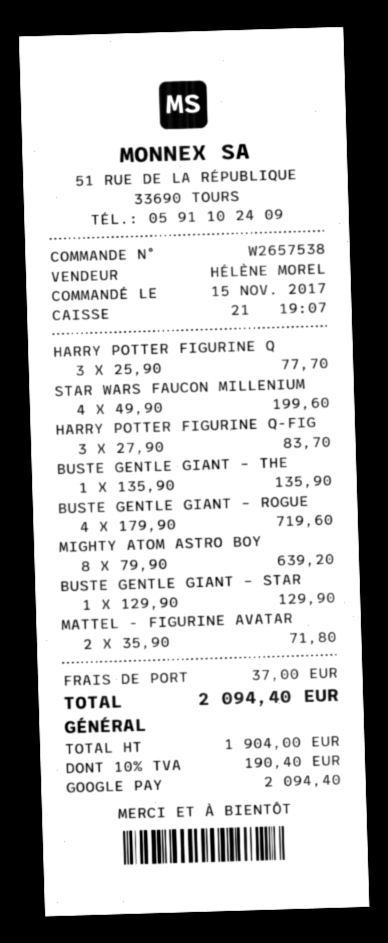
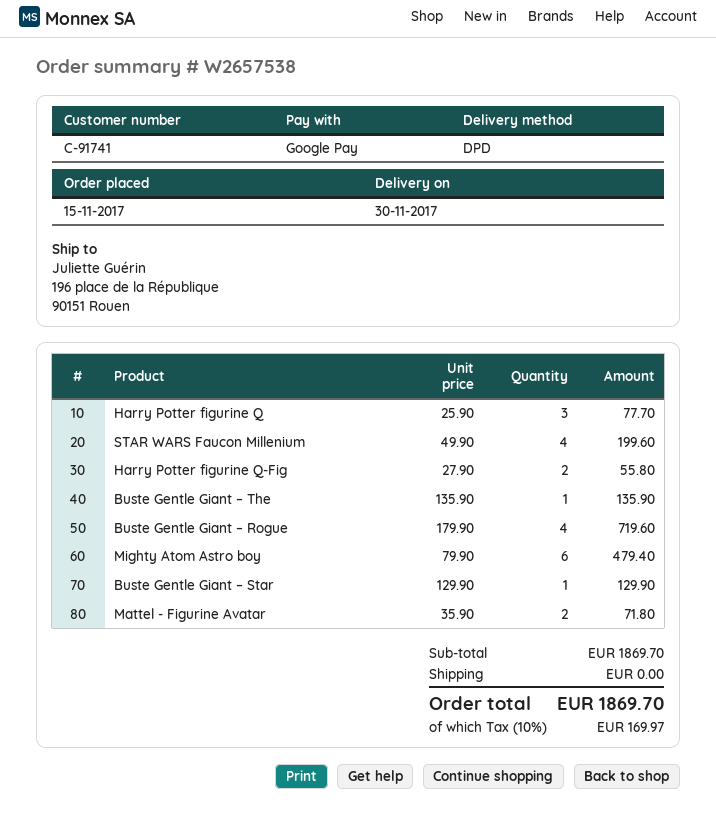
HARRY POTTER FIGURINE Q-FIG: 3 x 27.90 = 83.70 -> 2 x 27.90 = 55.80
MIGHTY ATOM ASTRO BOY: 8 x 79.90 = 639.20 -> 6 x 79.90 = 479.40
shipping: 37.00 -> 0.00
tax: 10% = 190.40 -> 10% = 169.97
total: 2094.40 -> 1869.70

